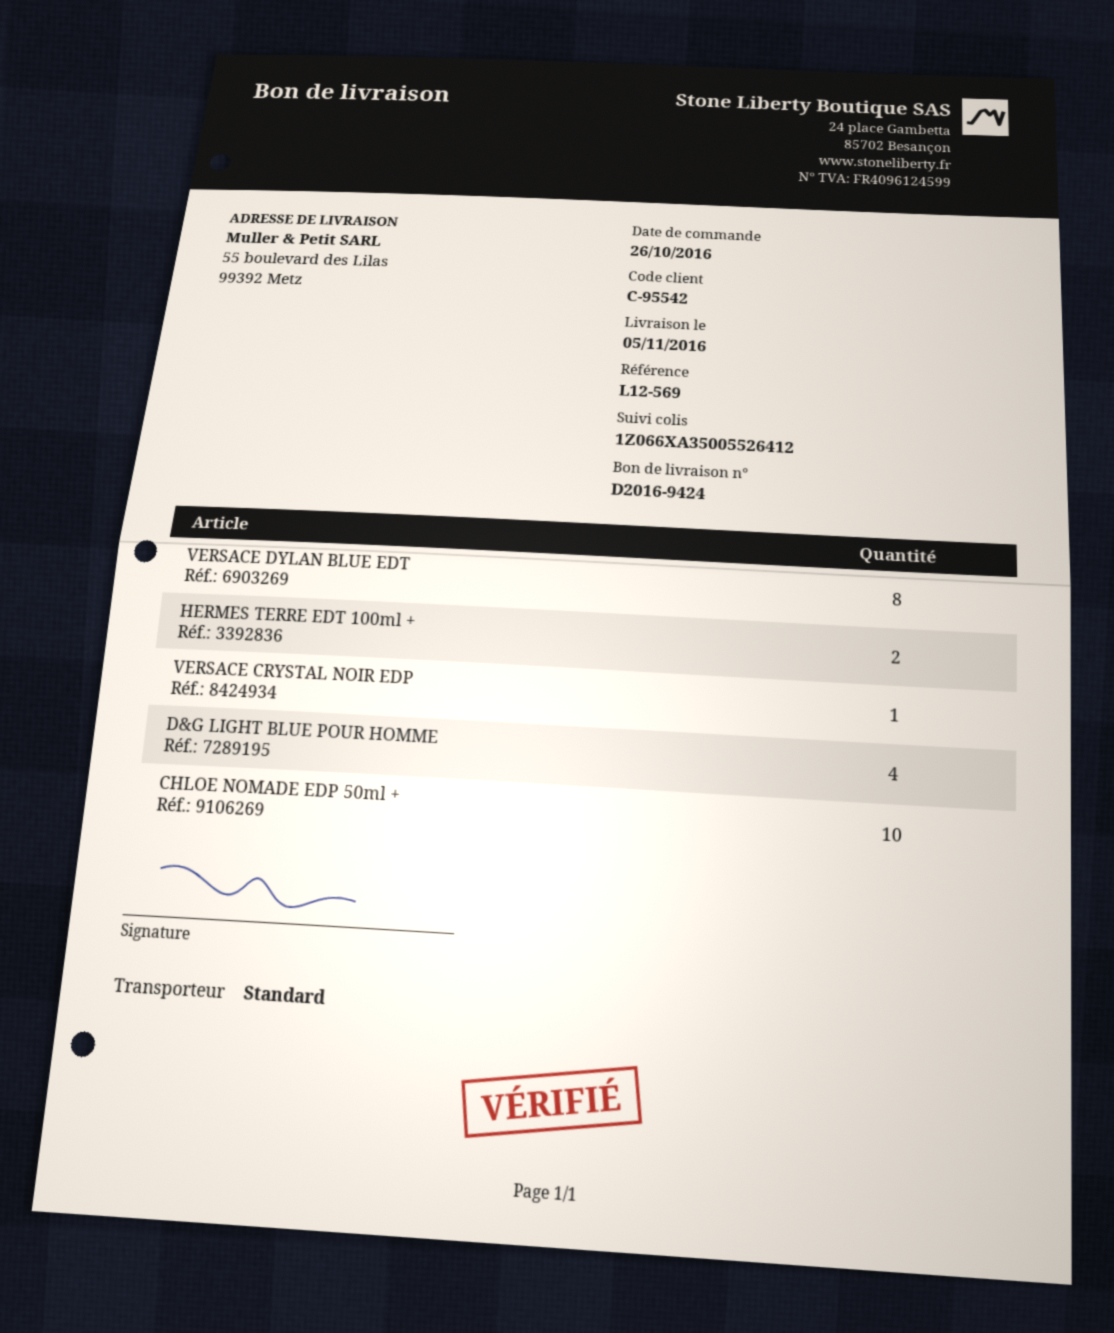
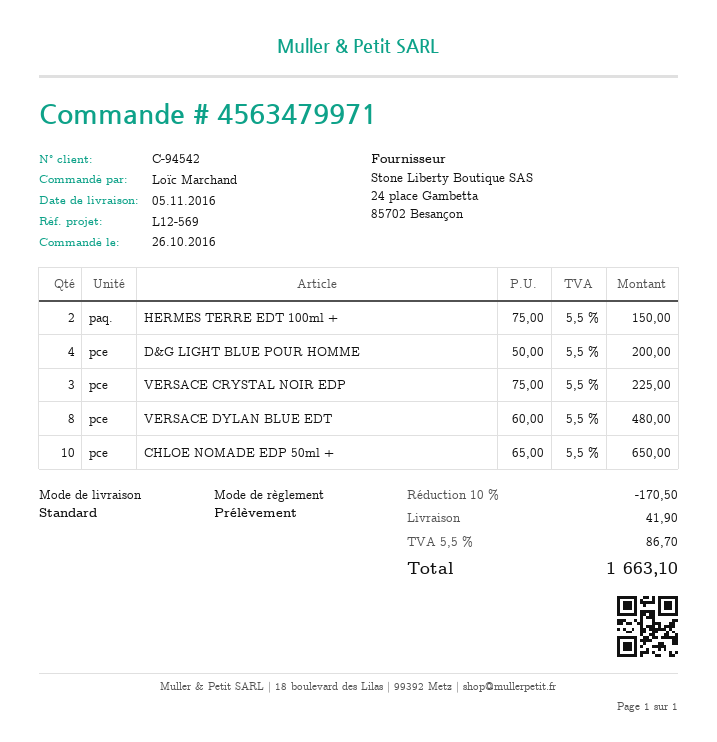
customer number: C-95542 -> C-94542
VERSACE CRYSTAL NOIR EDP: 1 -> 3

